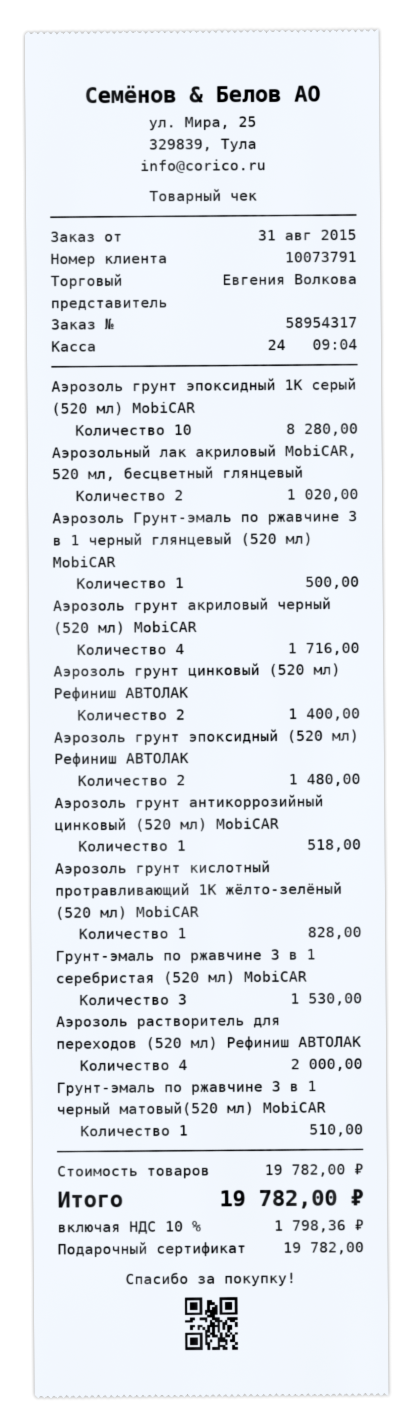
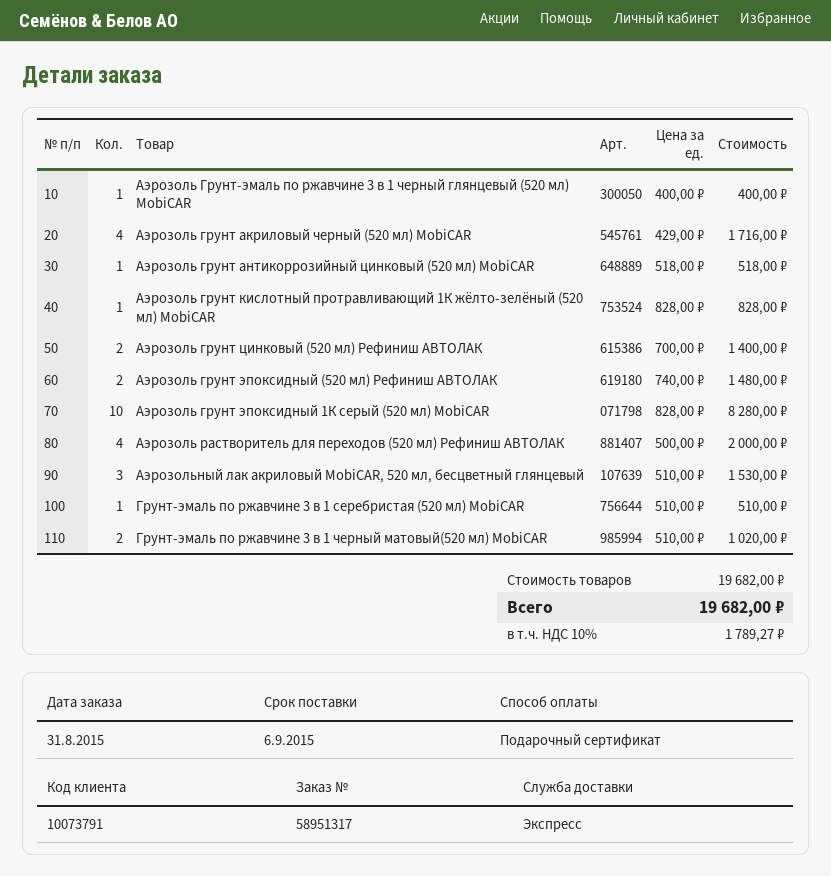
order number: 58954317 -> 58951317
Аэрозольный лак акриловый MobiCAR, 520 мл, бесцветный глянцевый: 2 for 1020.00 -> 3 for 1530.00
Аэрозоль Грунт-эмаль по ржавчине 3 в 1 черный глянцевый (520 мл) MobiCAR: 1 for 500.00 -> 1 for 400.00
Грунт-эмаль по ржавчине 3 в 1 серебристая (520 мл) MobiCAR: 3 for 1530.00 -> 1 for 510.00
Грунт-эмаль по ржавчине 3 в 1 черный матовый(520 мл) MobiCAR: 1 for 510.00 -> 2 for 1020.00
subtotal: 19782.00 -> 19682.00
tax: 10% = 1798.36 -> 10% = 1789.27
total: 19782.00 -> 19682.00

